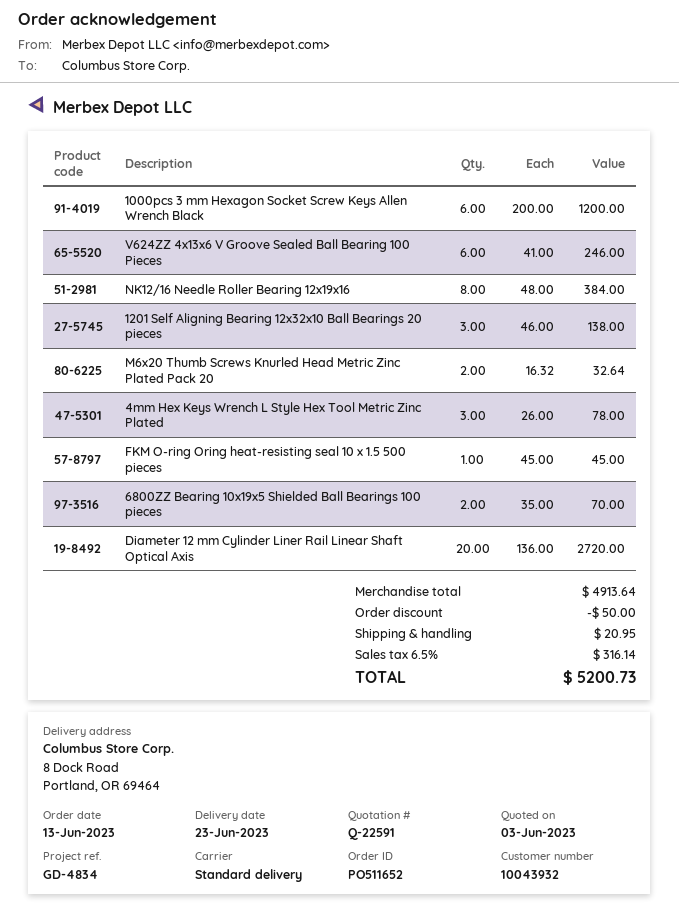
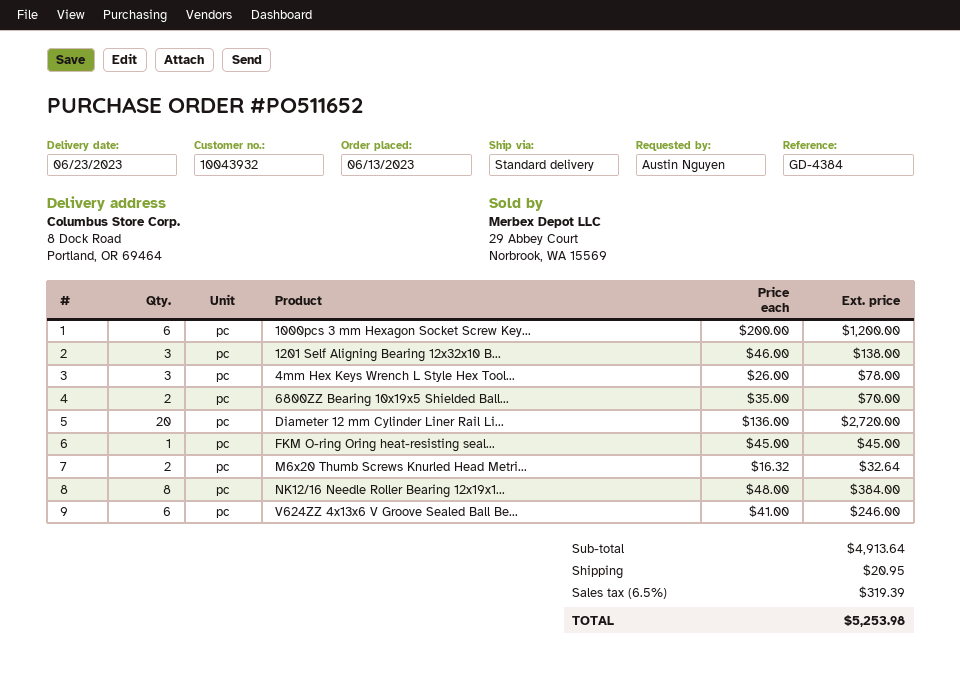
reference: GD-4834 -> GD-4384
discount: 50.00 -> none
tax: 6.5% = 316.14 -> 6.5% = 319.39
total: 5200.73 -> 5253.98

